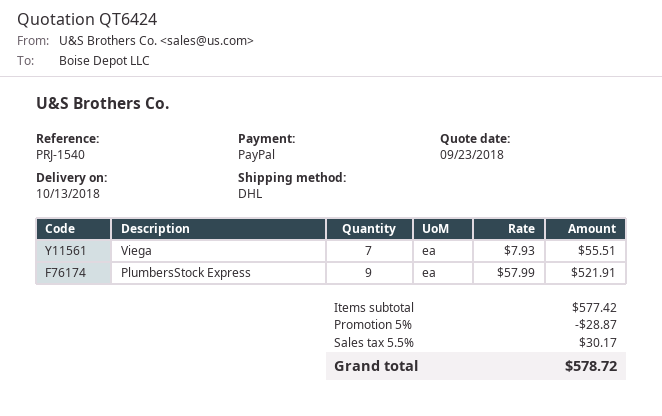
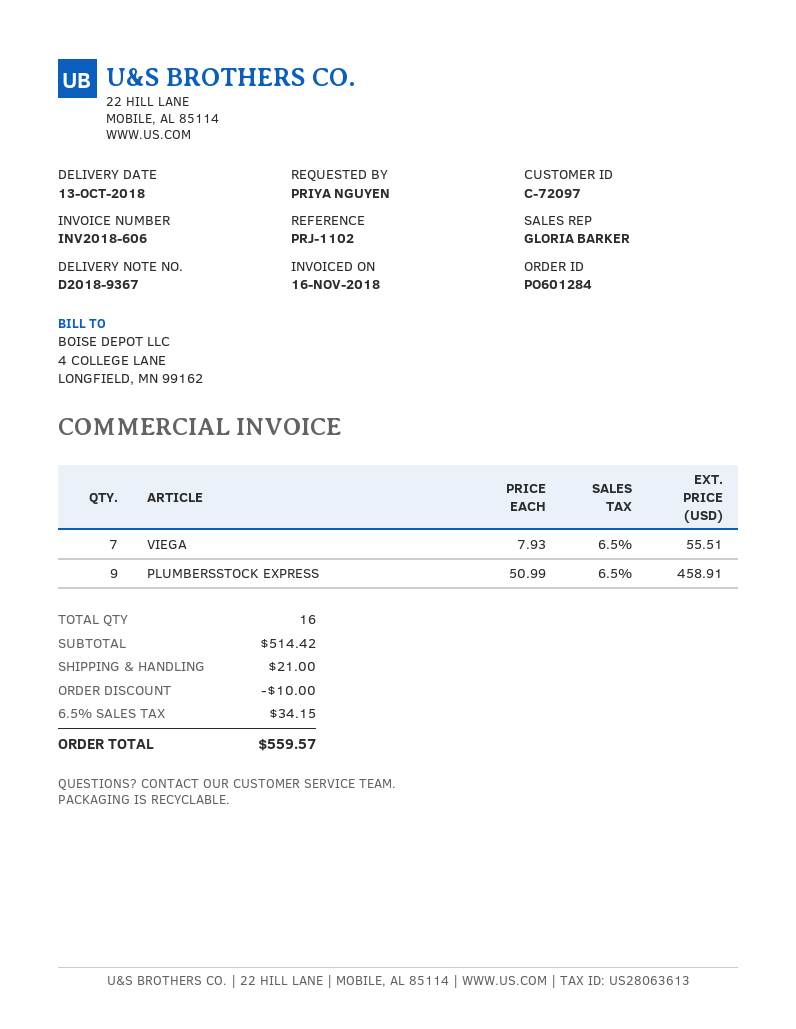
reference: PRJ-1540 -> PRJ-1102
PlumbersStock Express: 9 x 57.99 = 521.91 -> 9 x 50.99 = 458.91
subtotal: 577.42 -> 514.42
discount: 28.87 -> 10.00
shipping: none -> 21.00
tax: 5.5% = 30.17 -> 6.5% = 34.15
total: 578.72 -> 559.57

